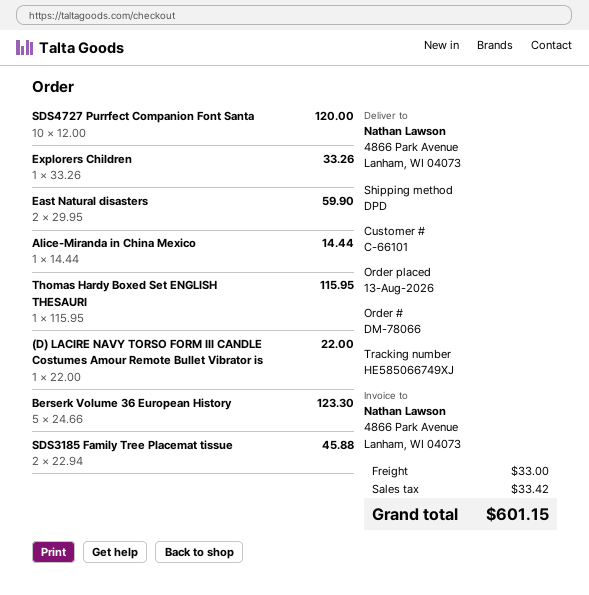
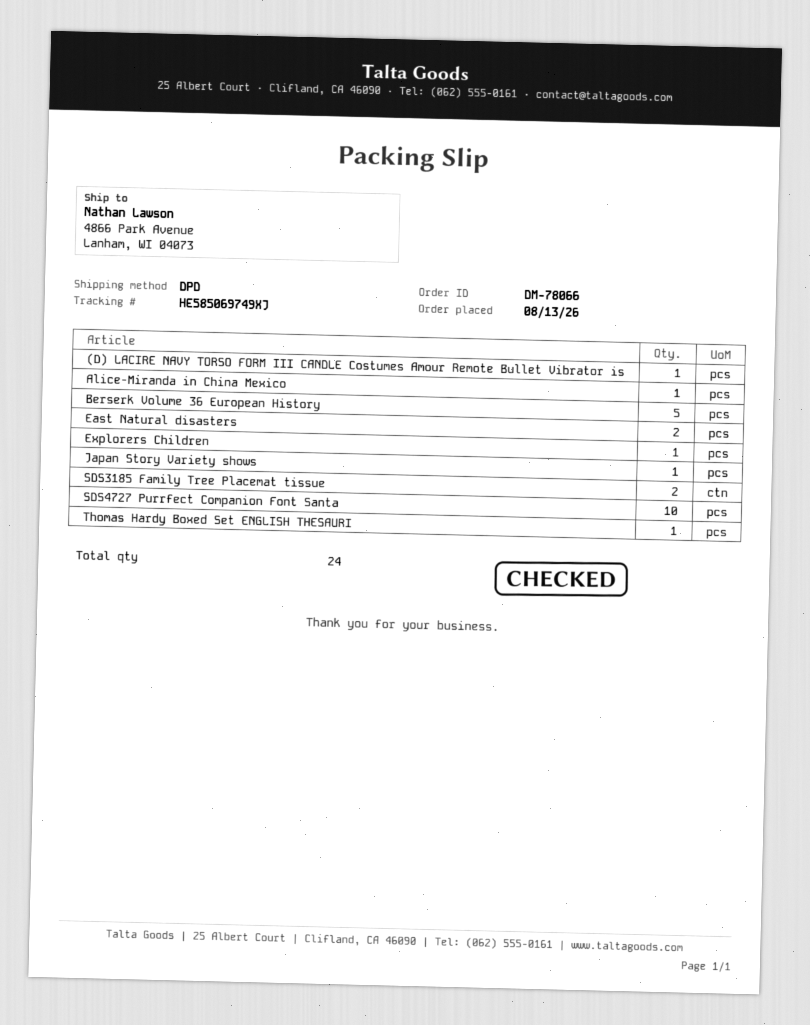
tracking number: HE585066749XJ -> HE585069749XJ
Japan Story Variety shows: none -> 1

